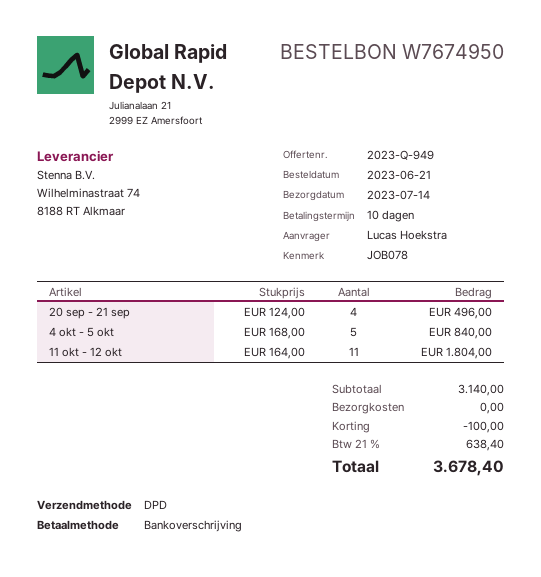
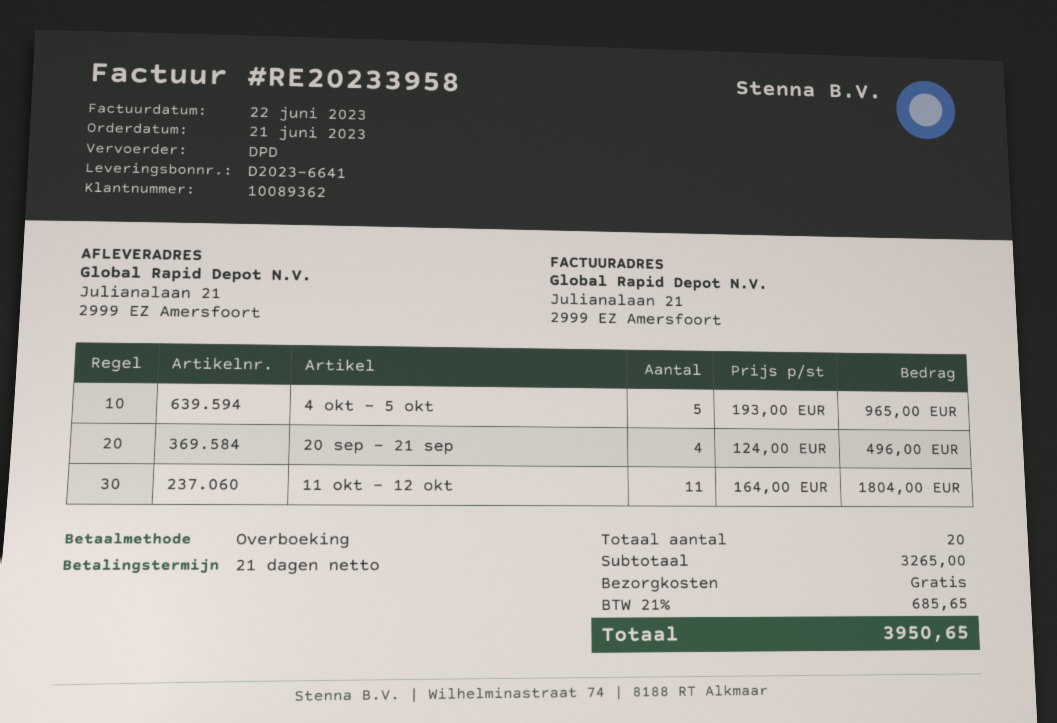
payment terms: 10 days -> 21 days
4 okt - 5 okt: 5 x 168.00 = 840.00 -> 5 x 193.00 = 965.00
subtotal: 3140.00 -> 3265.00
discount: 100.00 -> none
tax: 21% = 638.40 -> 21% = 685.65
total: 3678.40 -> 3950.65

